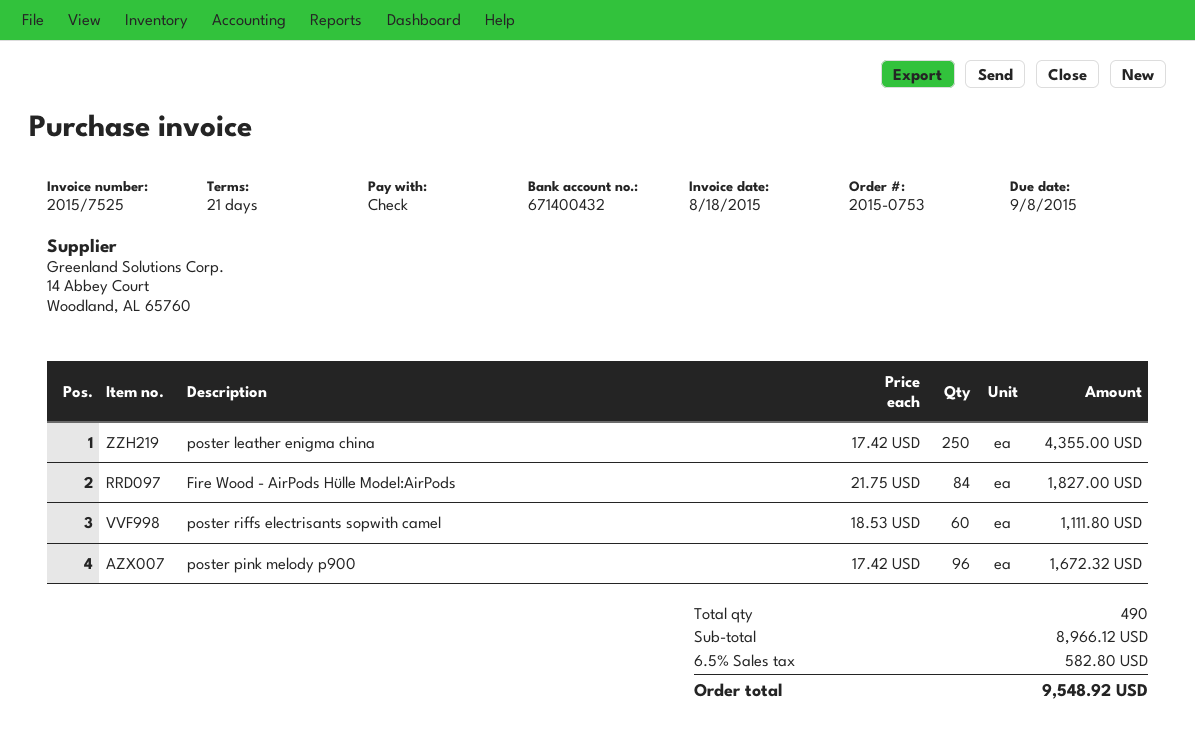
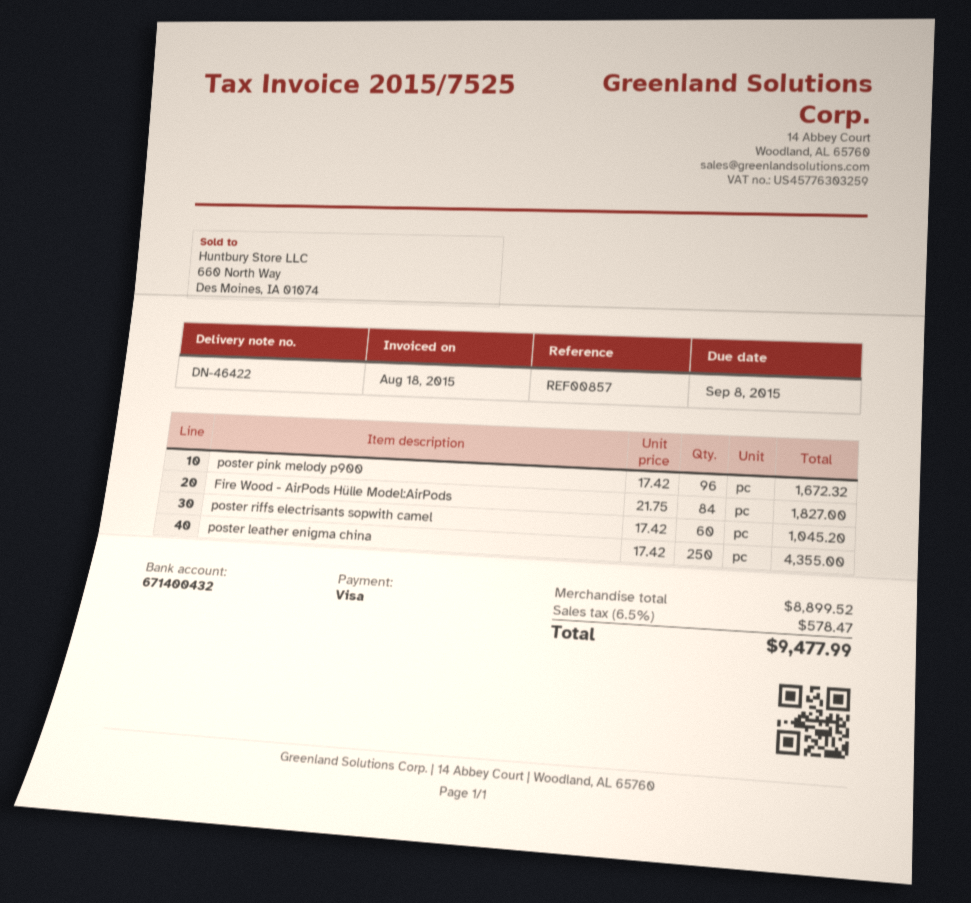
payment method: cheque -> Visa
poster riffs electrisants sopwith camel: 60 x 18.53 = 1111.80 -> 60 x 17.42 = 1045.20
subtotal: 8966.12 -> 8899.52
tax: 6.5% = 582.80 -> 6.5% = 578.47
total: 9548.92 -> 9477.99

